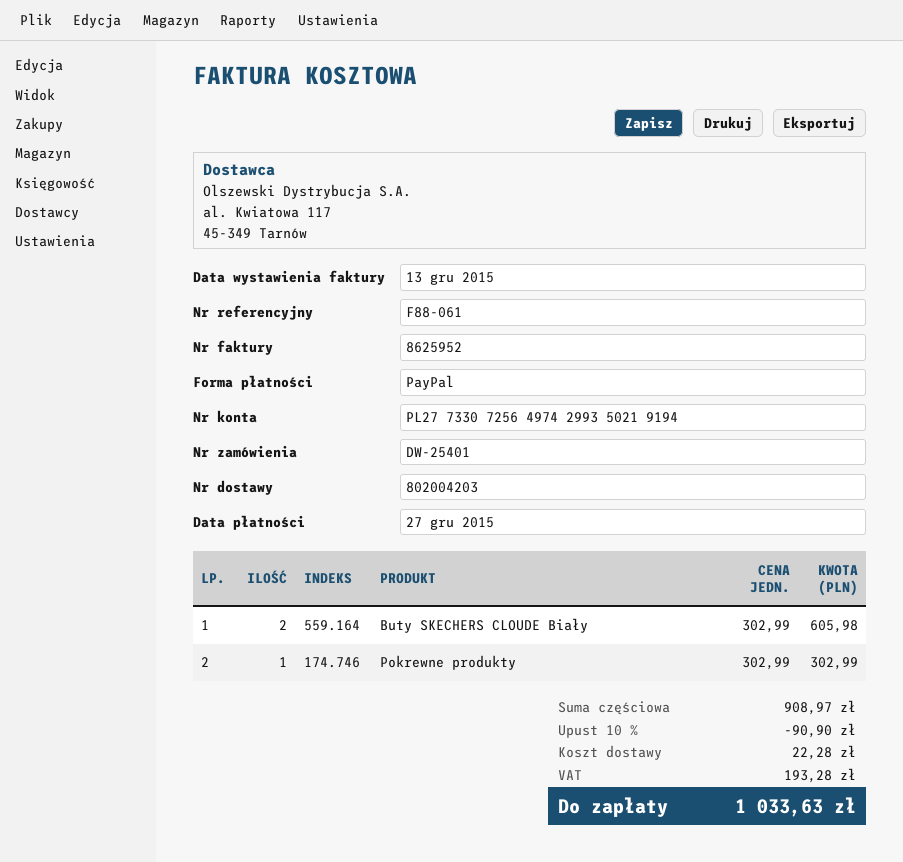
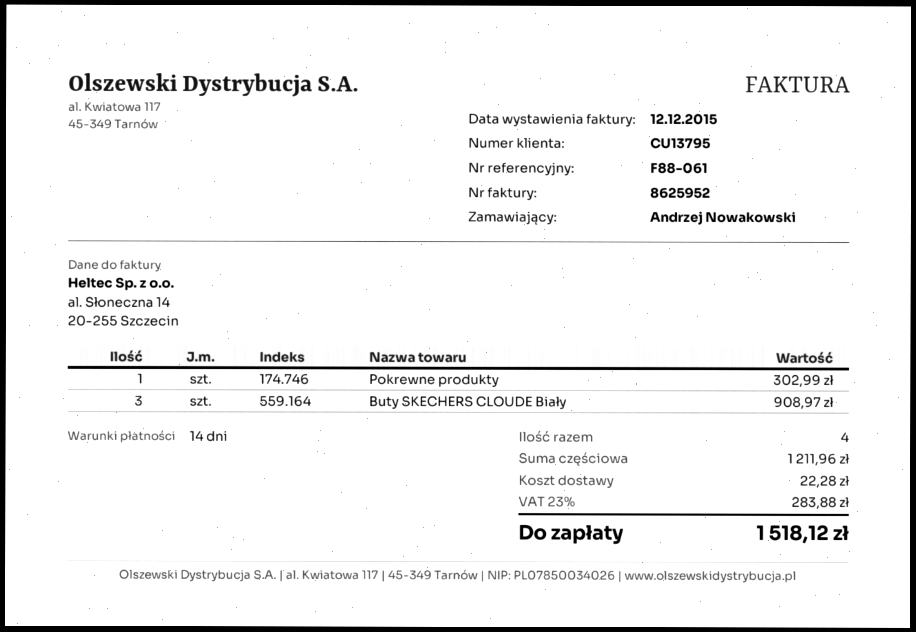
invoice date: 2015-12-13 -> 2015-12-12
Buty SKECHERS CLOUDE Biały: 2 for 605.98 -> 3 for 908.97
subtotal: 908.97 -> 1211.96
discount: 10% = 90.90 -> none
tax: 193.28 -> 283.88
total: 1033.63 -> 1518.12

